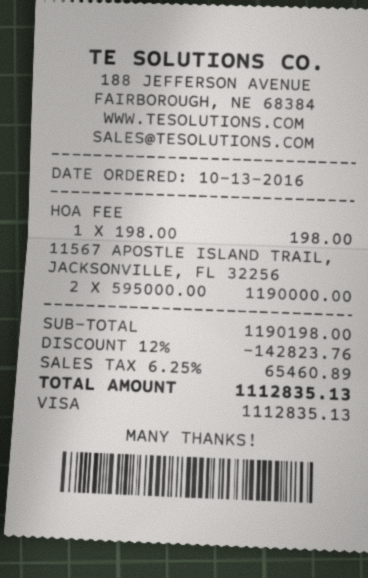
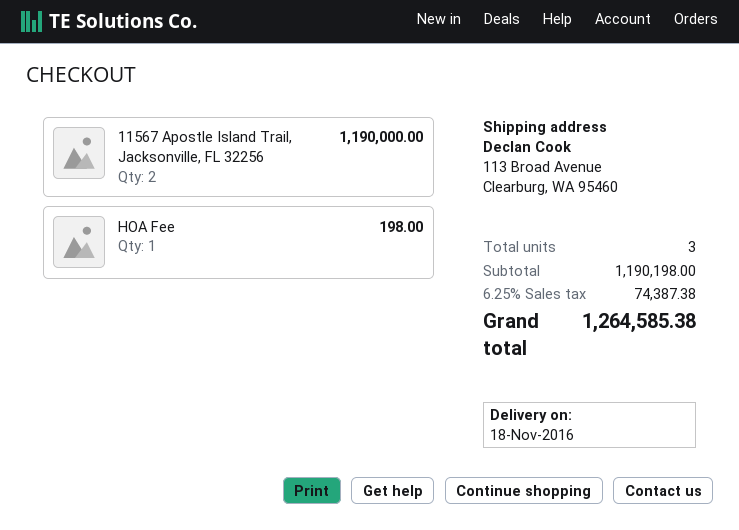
discount: 12% = 142823.76 -> none
tax: 6.25% = 65460.89 -> 6.25% = 74387.38
total: 1112835.13 -> 1264585.38

